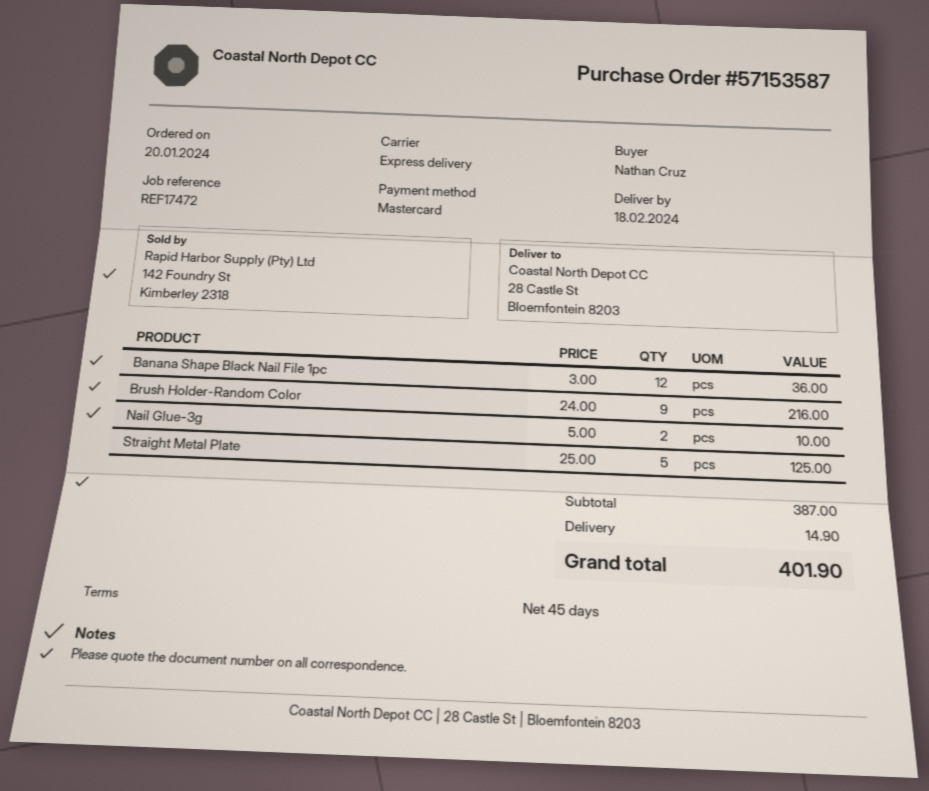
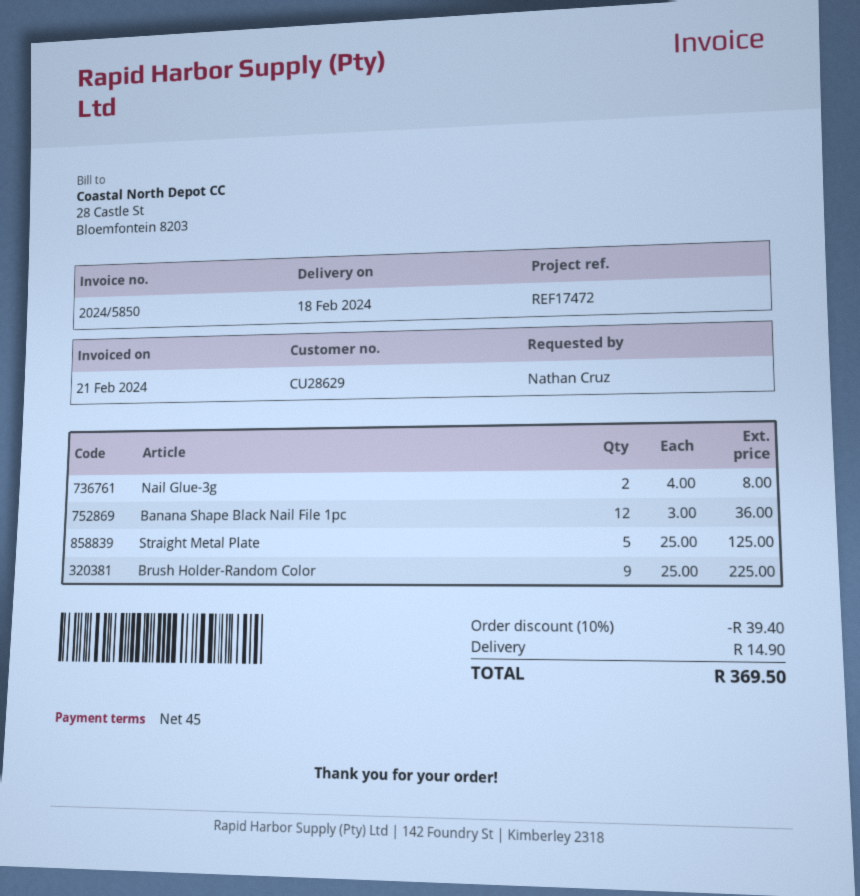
Brush Holder-Random Color: 9 x 24.00 = 216.00 -> 9 x 25.00 = 225.00
Nail Glue-3g: 2 x 5.00 = 10.00 -> 2 x 4.00 = 8.00
discount: none -> 10% = 39.40
total: 401.90 -> 369.50

